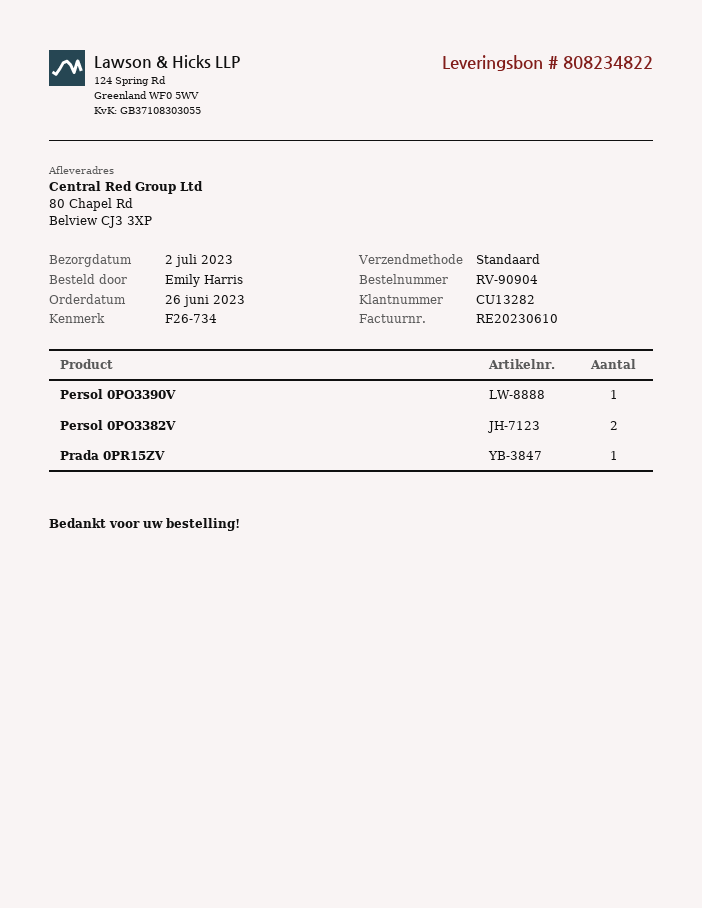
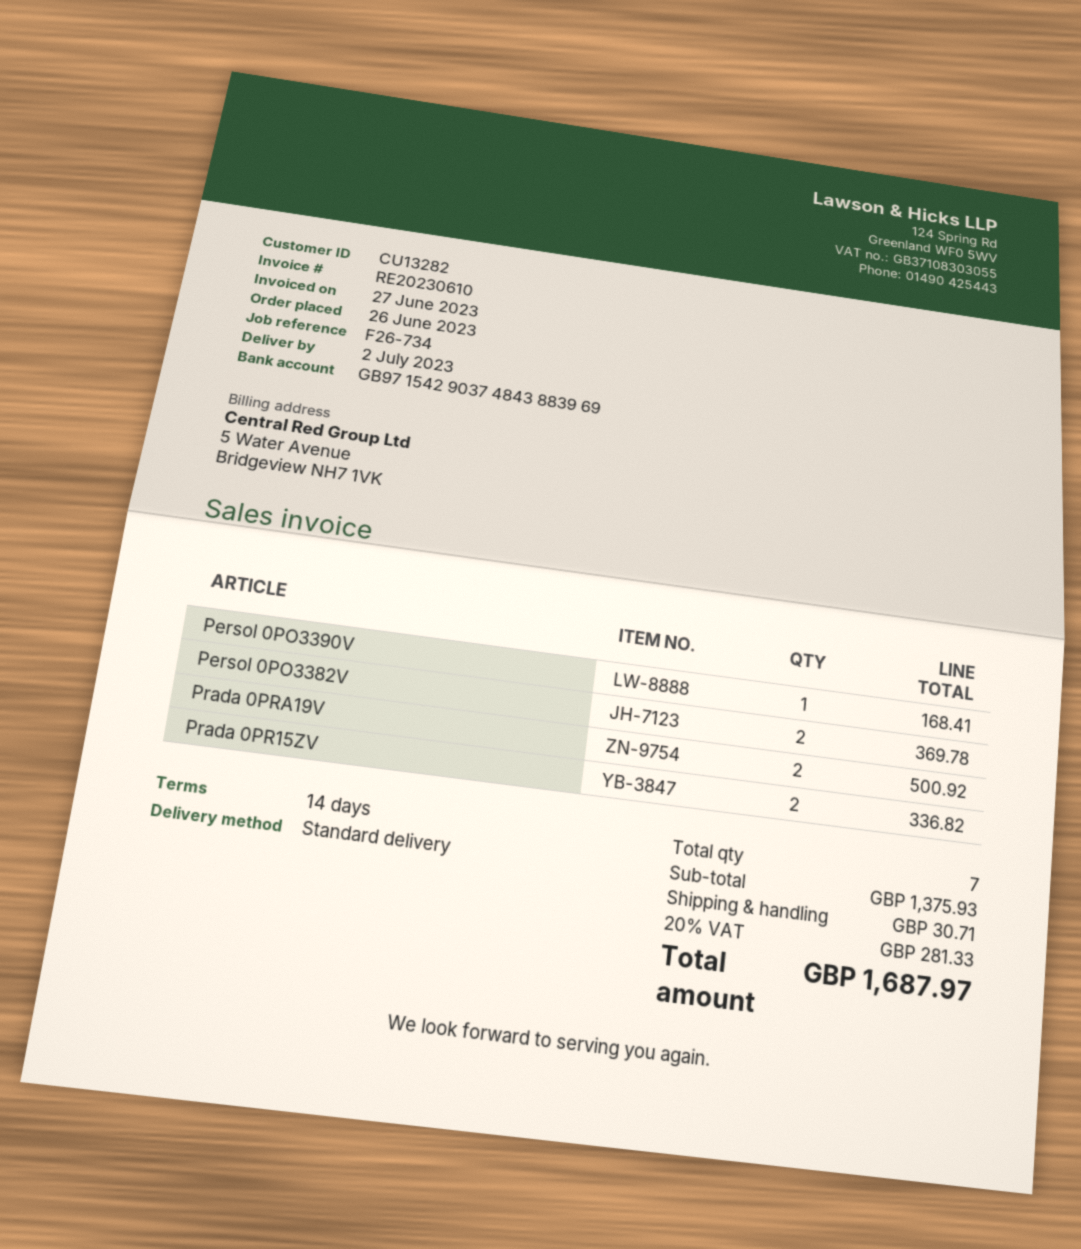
Prada 0PR15ZV: 1 -> 2
Prada 0PRA19V: none -> 2

